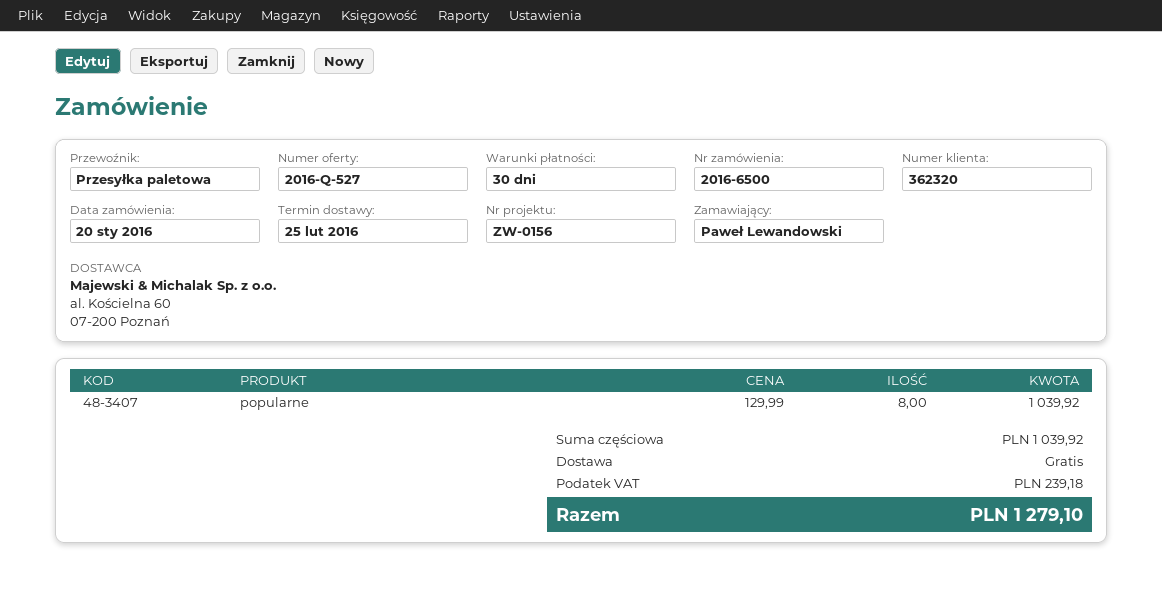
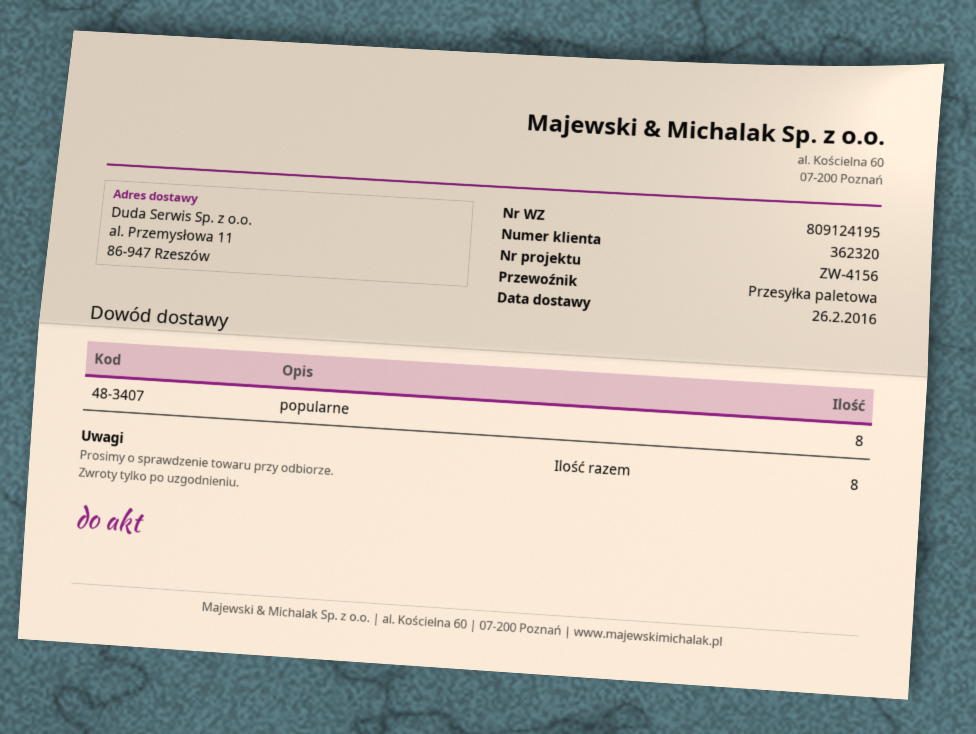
delivery date: 2016-02-25 -> 2016-02-26
reference: ZW-0156 -> ZW-4156

